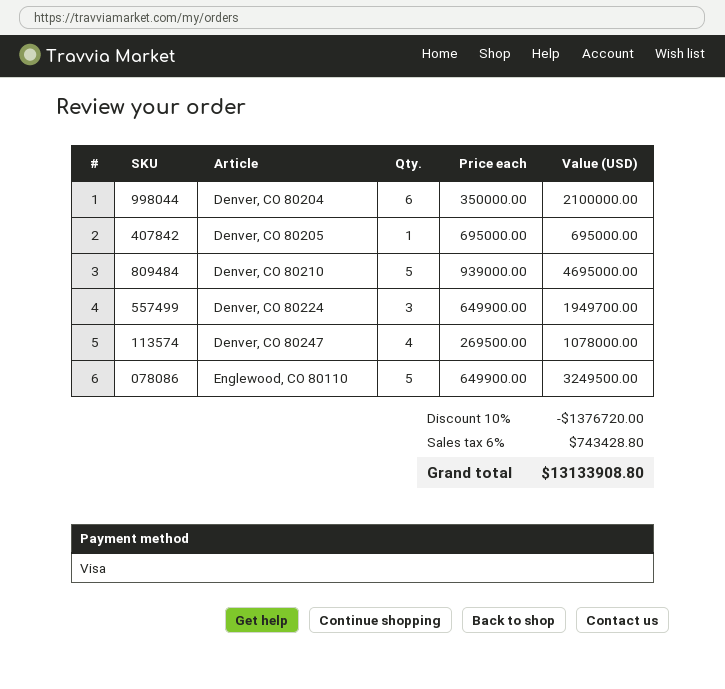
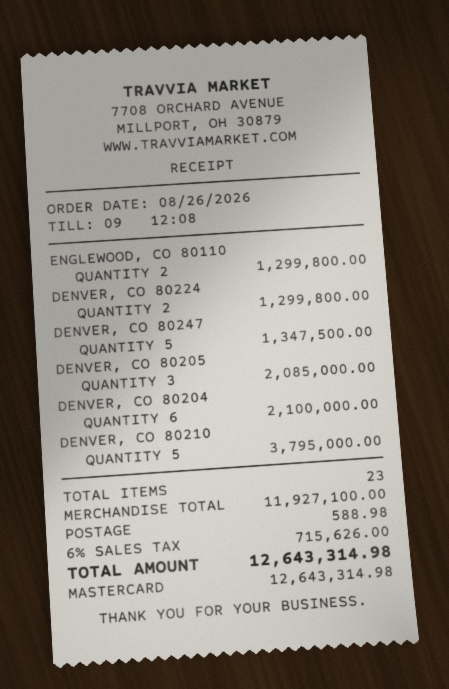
payment method: Visa -> Mastercard
Denver, CO 80205: 1 for 695000.00 -> 3 for 2085000.00
Denver, CO 80210: 5 for 4695000.00 -> 5 for 3795000.00
Denver, CO 80224: 3 for 1949700.00 -> 2 for 1299800.00
Denver, CO 80247: 4 for 1078000.00 -> 5 for 1347500.00
Englewood, CO 80110: 5 for 3249500.00 -> 2 for 1299800.00
discount: 10% = 1376720.00 -> none
shipping: none -> 588.98
tax: 6% = 743428.80 -> 6% = 715626.00
total: 13133908.80 -> 12643314.98

